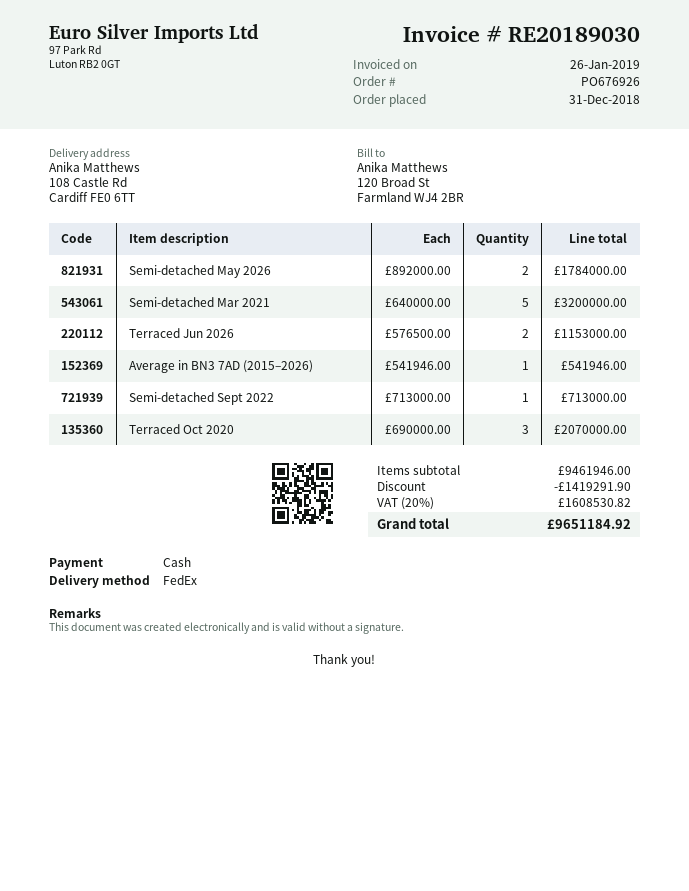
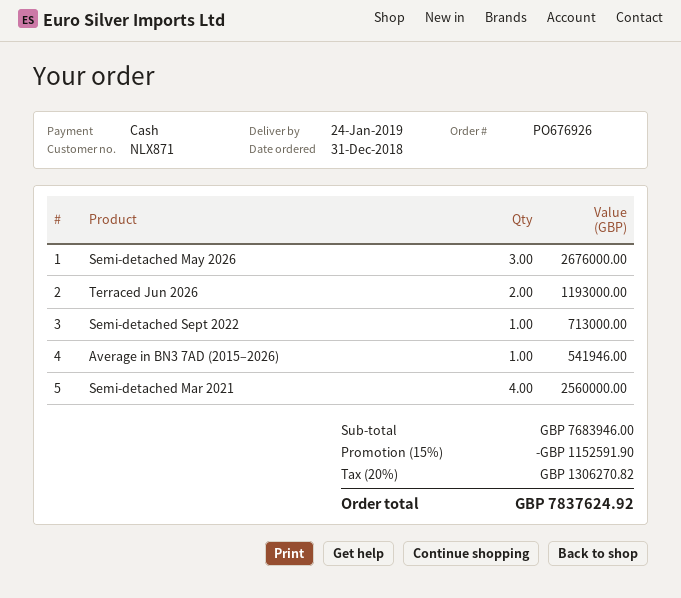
Semi-detached May 2026: 2 for 1784000.00 -> 3 for 2676000.00
Semi-detached Mar 2021: 5 for 3200000.00 -> 4 for 2560000.00
Terraced Jun 2026: 2 for 1153000.00 -> 2 for 1193000.00
Terraced Oct 2020: 3 for 2070000.00 -> none
subtotal: 9461946.00 -> 7683946.00
discount: 1419291.90 -> 1152591.90
tax: 20% = 1608530.82 -> 20% = 1306270.82
total: 9651184.92 -> 7837624.92

